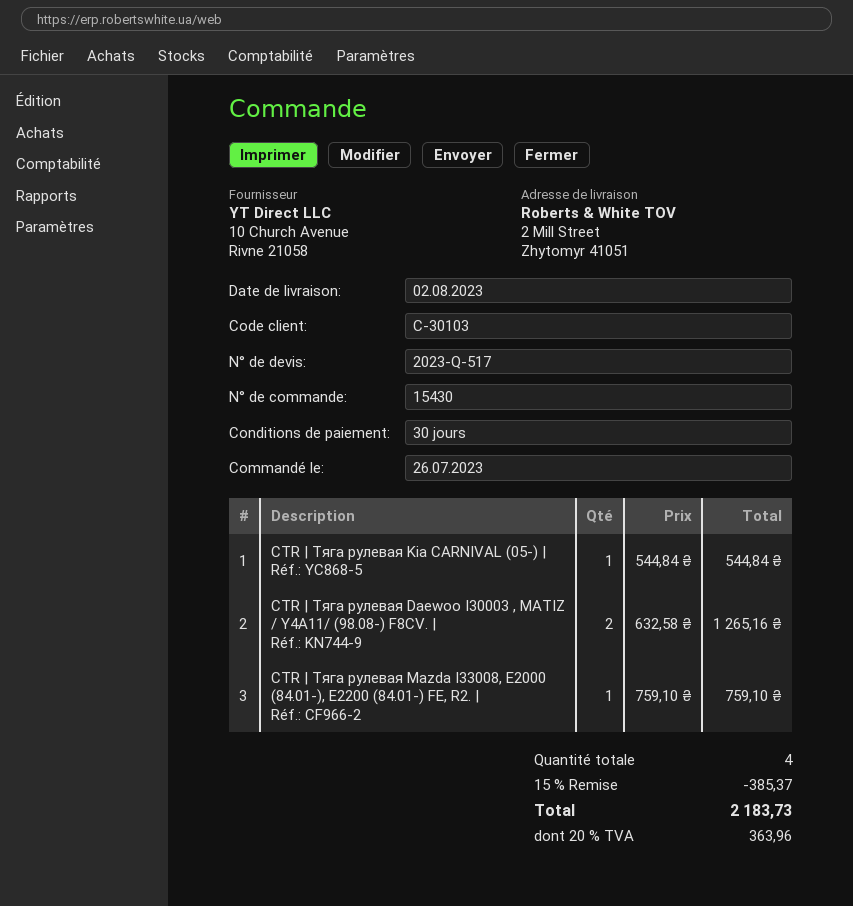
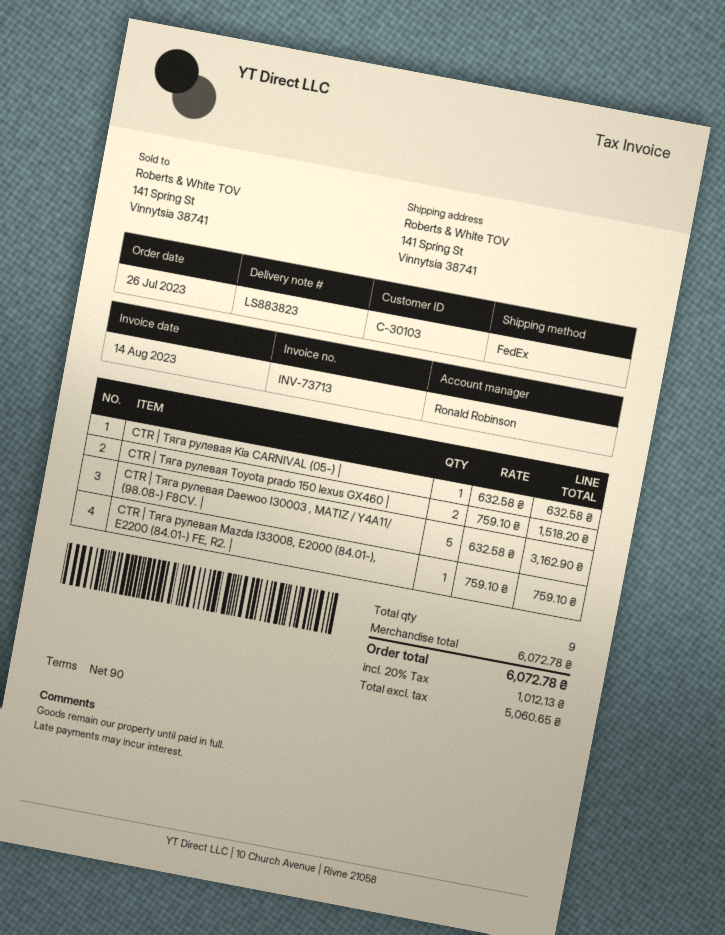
payment terms: 30 days -> 90 days
ship to: 2 Mill Street, Zhytomyr 41051 -> 141 Spring St, Vinnytsia 38741
CTR | Тяга рулевая Kia CARNIVAL (05-) |: 1 x 544.84 = 544.84 -> 1 x 632.58 = 632.58
CTR | Тяга рулевая Daewoo I30003 , MATIZ / Y4A11/ (98.08-) F8CV. |: 2 x 632.58 = 1265.16 -> 5 x 632.58 = 3162.90
CTR | Тяга рулевая Toyota prado 150 lexus GX460 |: none -> 2 x 759.10 = 1518.20
total quantity: 4 -> 9
discount: 15% = 385.37 -> none
tax: 20% = 363.96 -> 20% = 1012.13
total: 2183.73 -> 6072.78

